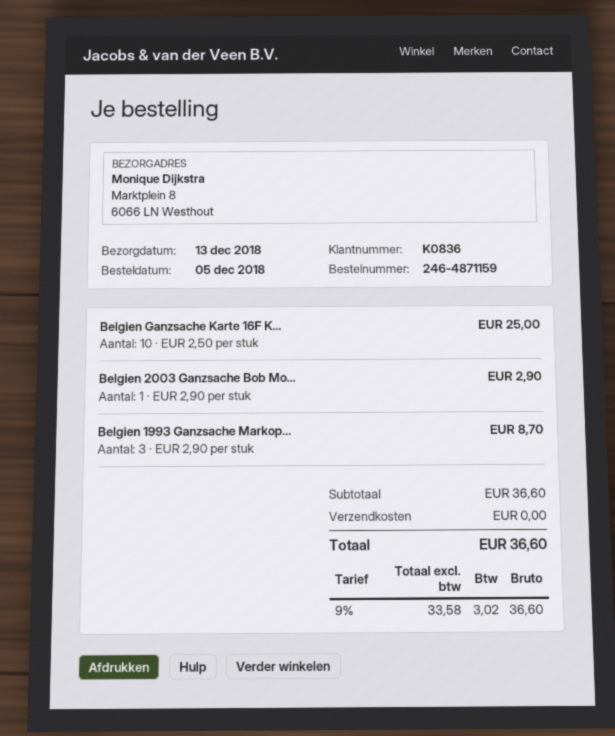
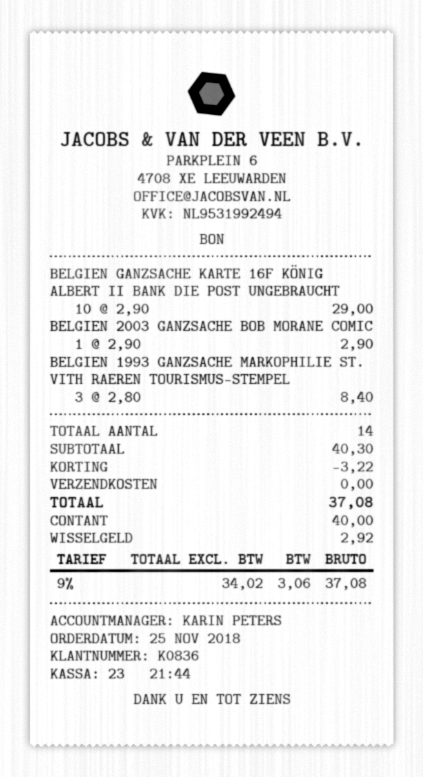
order date: 2018-12-05 -> 2018-11-25
Belgien Ganzsache Karte 16F K...: 10 x 2.50 = 25.00 -> 10 x 2.90 = 29.00
Belgien 1993 Ganzsache Markop...: 3 x 2.90 = 8.70 -> 3 x 2.80 = 8.40
subtotal: 36.60 -> 40.30
discount: none -> 3.22
net: 33.58 -> 34.02
tax: 9% = 3.02 -> 9% = 3.06
total: 36.60 -> 37.08

